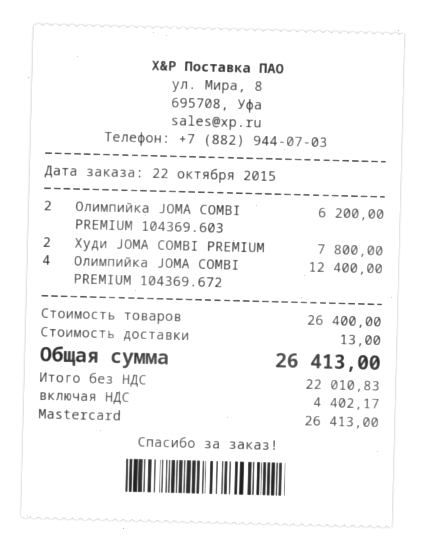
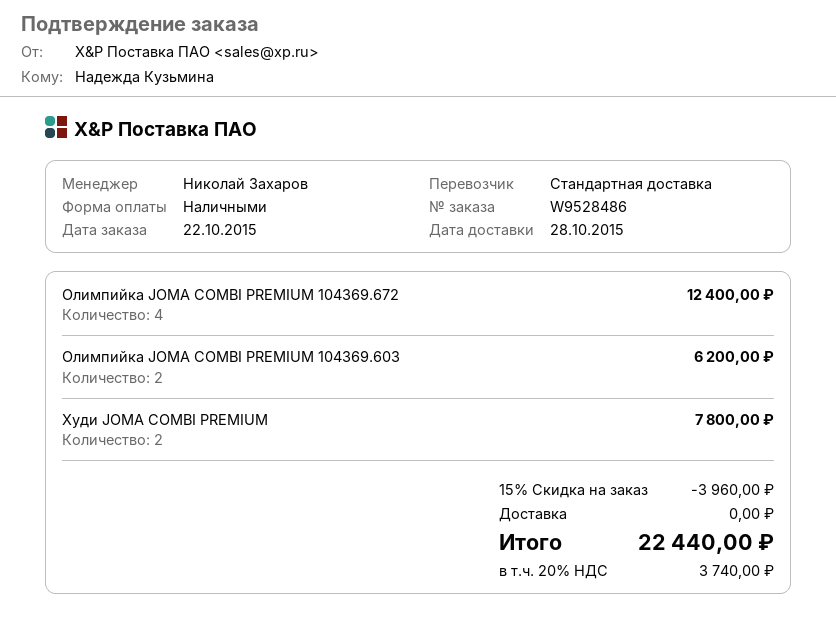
payment method: Mastercard -> cash
discount: none -> 15% = 3960.00
shipping: 13.00 -> 0.00
tax: 4402.17 -> 3740.00
total: 26413.00 -> 22440.00

